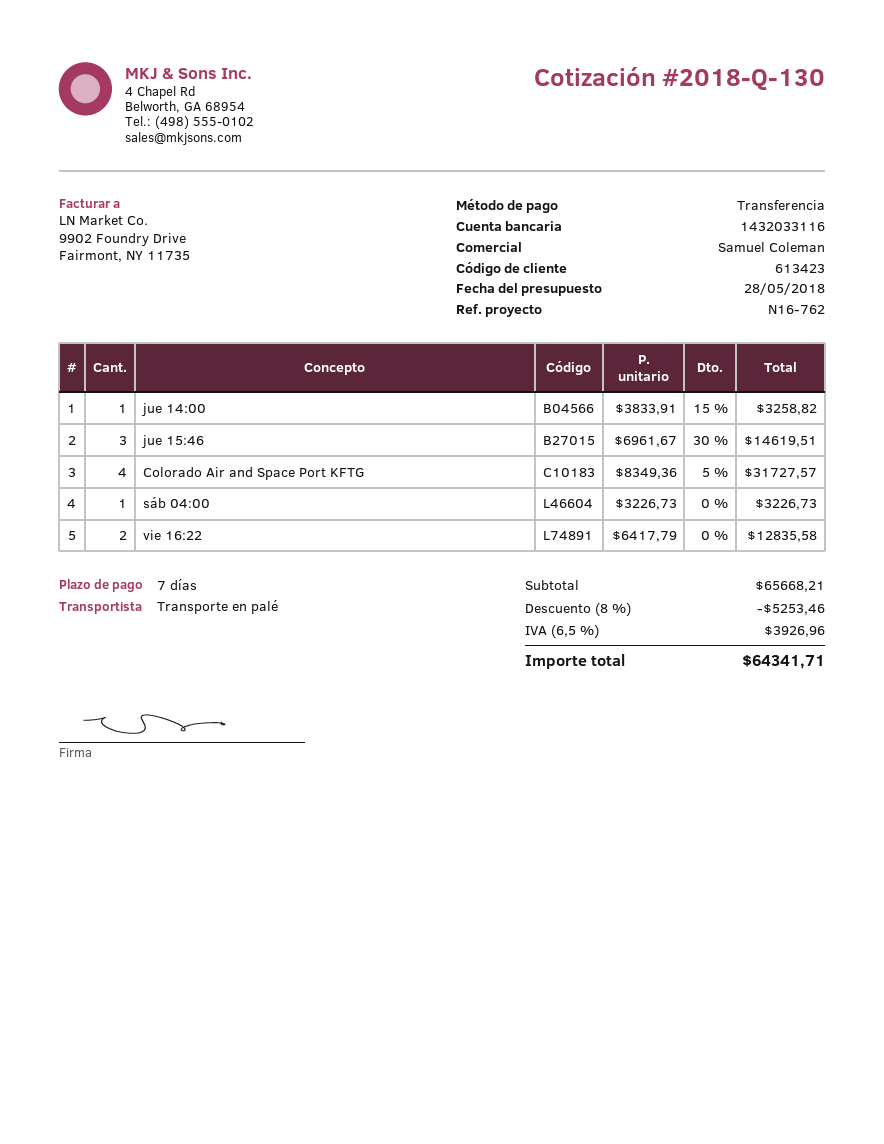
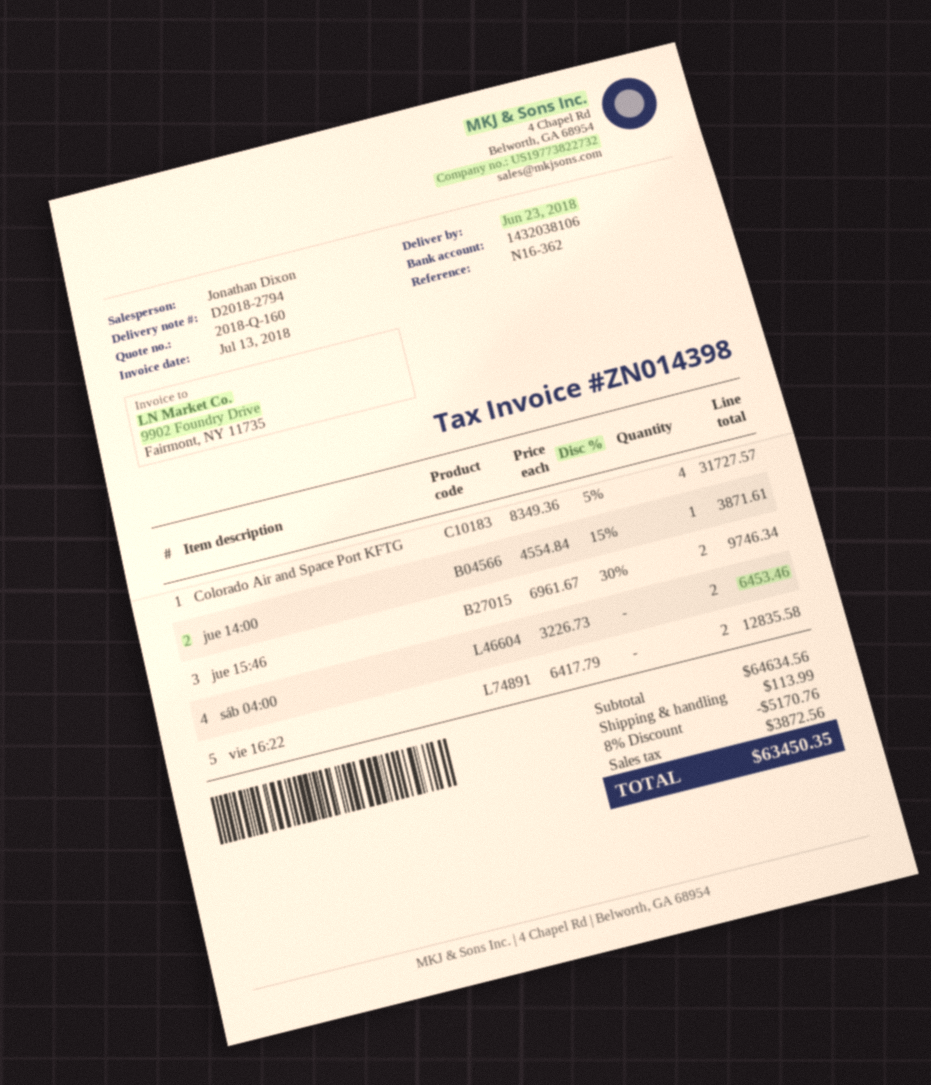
quote number: 2018-Q-130 -> 2018-Q-160
reference: N16-762 -> N16-362
sales rep: Samuel Coleman -> Jonathan Dixon
bank account: 1432033116 -> 1432038106
jue 14:00: 1 x 3833.91 - 15% = 3258.82 -> 1 x 4554.84 - 15% = 3871.61
jue 15:46: 3 x 6961.67 - 30% = 14619.51 -> 2 x 6961.67 - 30% = 9746.34
sáb 04:00: 1 x 3226.73 = 3226.73 -> 2 x 3226.73 = 6453.46
subtotal: 65668.21 -> 64634.56
discount: 8% = 5253.46 -> 8% = 5170.76
shipping: none -> 113.99
tax: 3926.96 -> 3872.56
total: 64341.71 -> 63450.35

